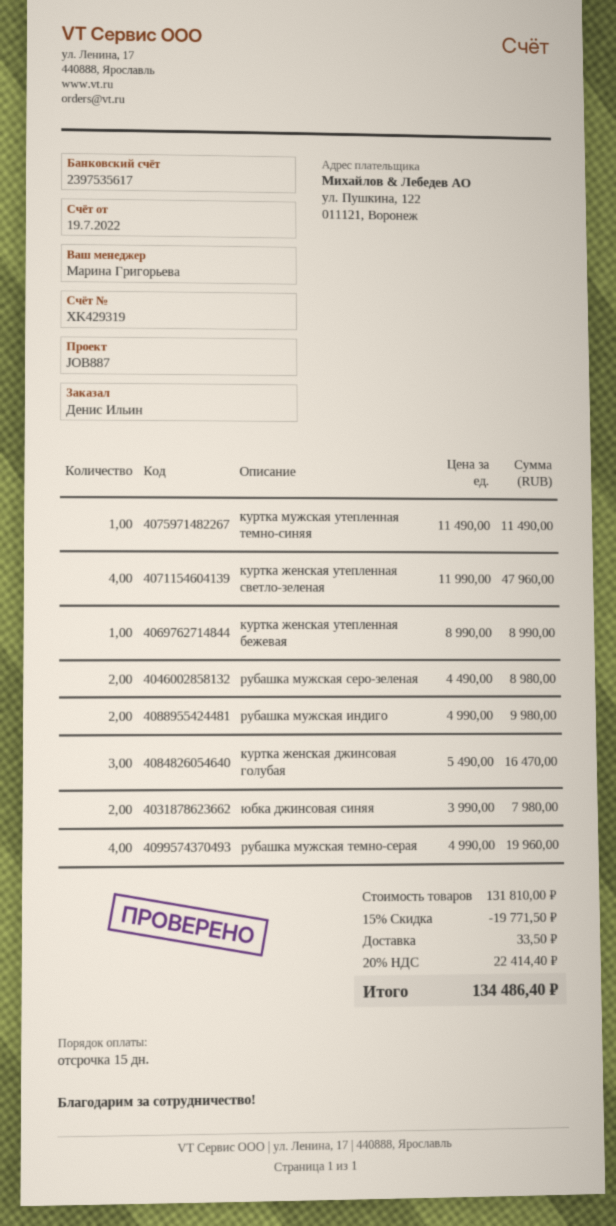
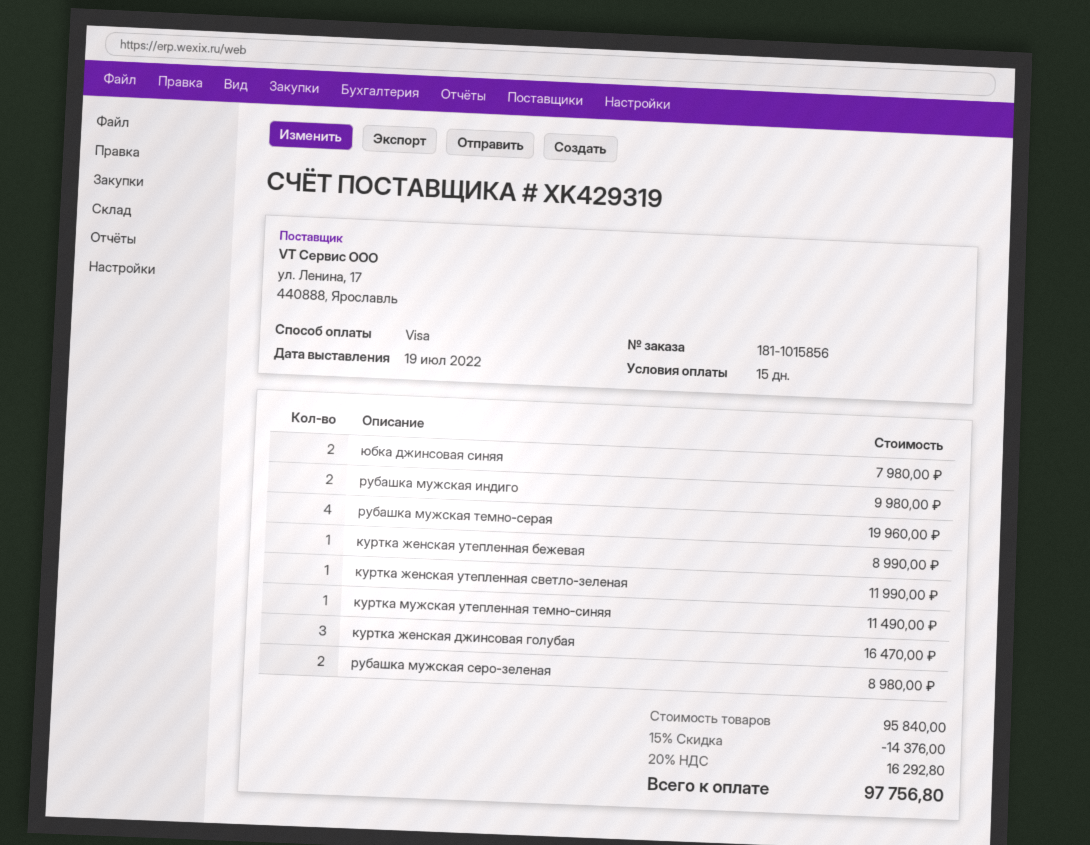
куртка женская утепленная светло-зеленая: 4 for 47960.00 -> 1 for 11990.00
subtotal: 131810.00 -> 95840.00
discount: 15% = 19771.50 -> 15% = 14376.00
shipping: 33.50 -> none
tax: 20% = 22414.40 -> 20% = 16292.80
total: 134486.40 -> 97756.80

